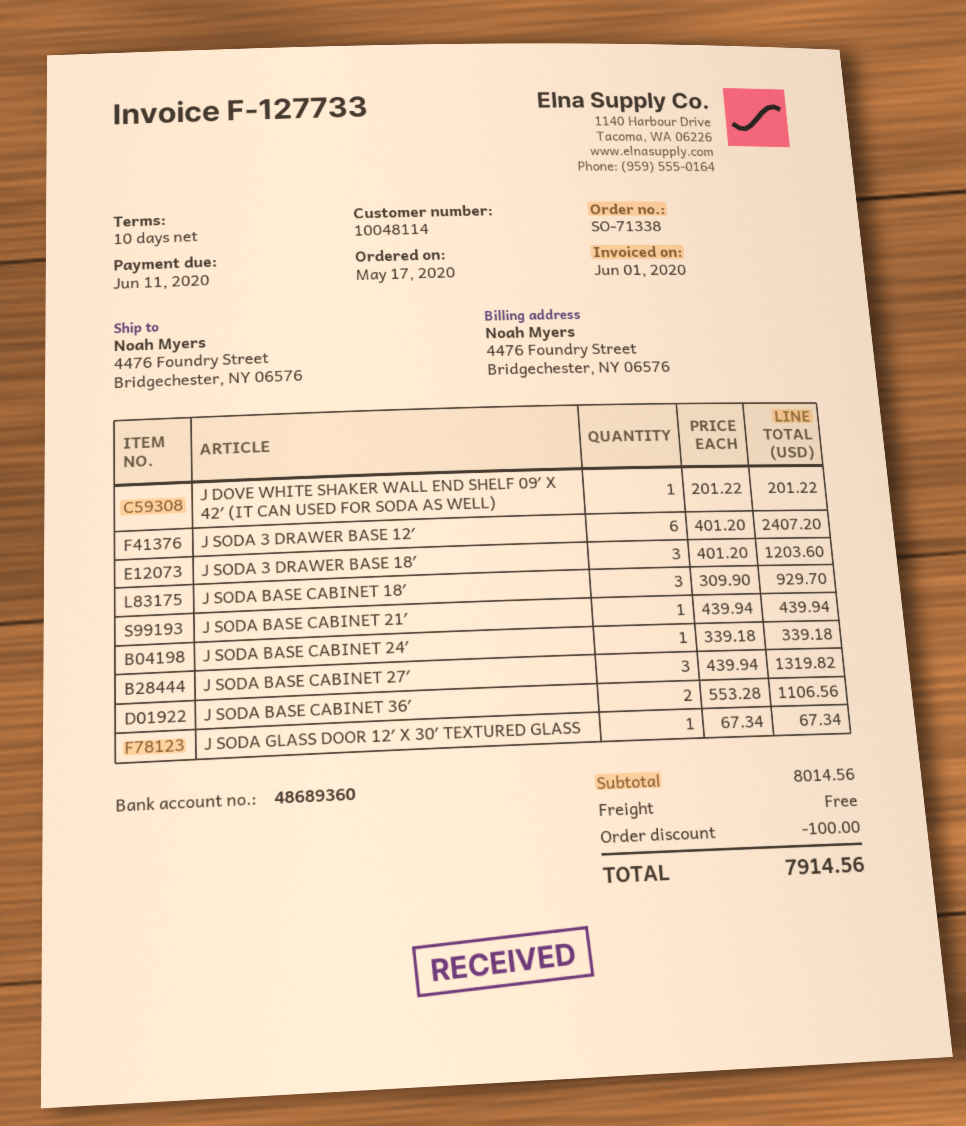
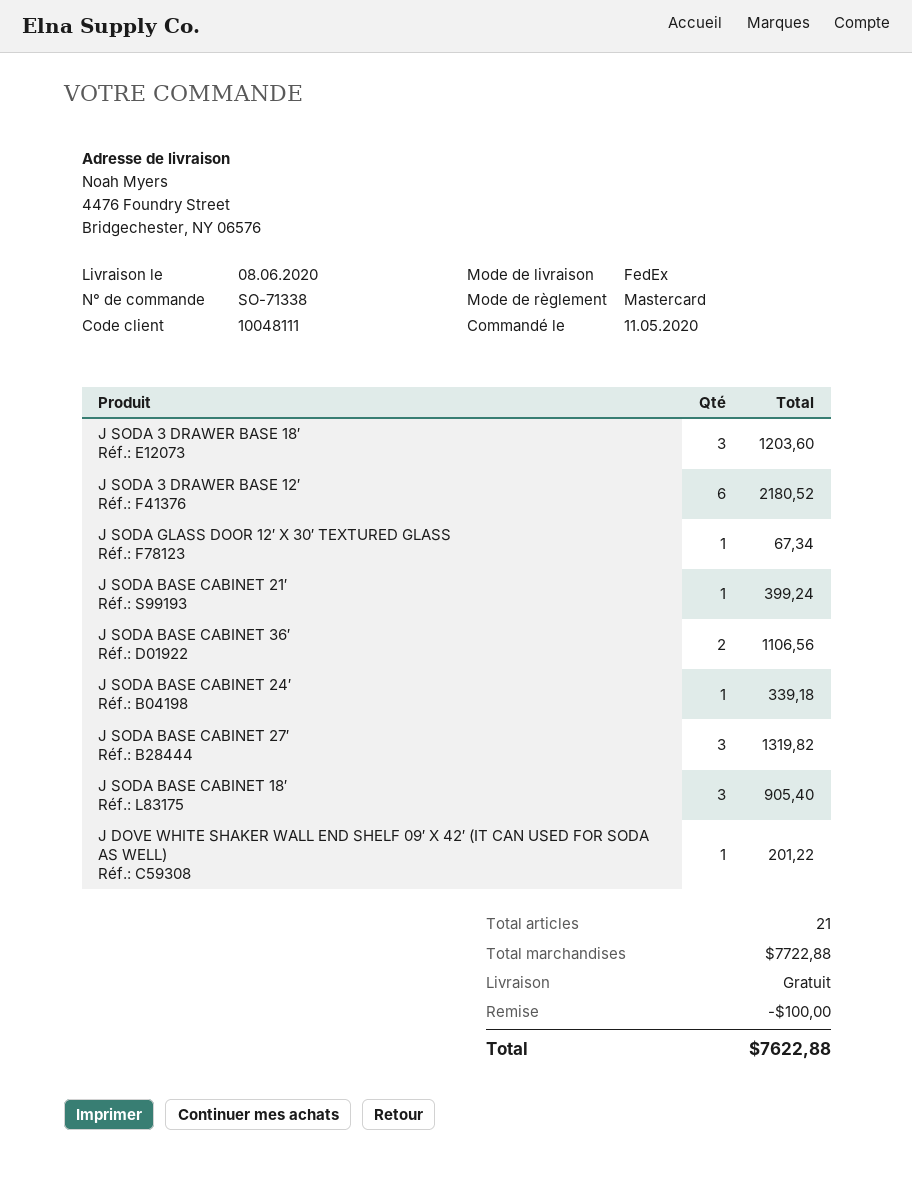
order date: 2020-05-17 -> 2020-05-11
customer number: 10048114 -> 10048111
J SODA 3 DRAWER BASE 12′: 6 for 2407.20 -> 6 for 2180.52
J SODA BASE CABINET 18′: 3 for 929.70 -> 3 for 905.40
J SODA BASE CABINET 21′: 1 for 439.94 -> 1 for 399.24
subtotal: 8014.56 -> 7722.88
total: 7914.56 -> 7622.88

